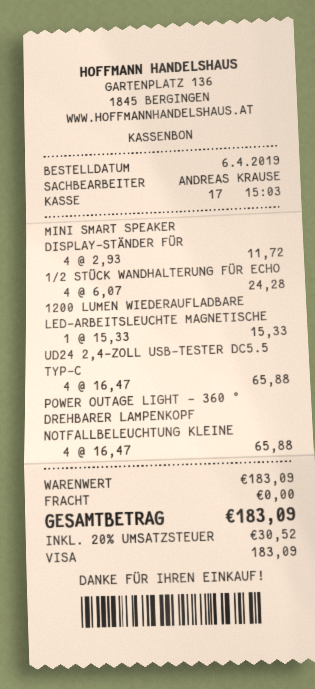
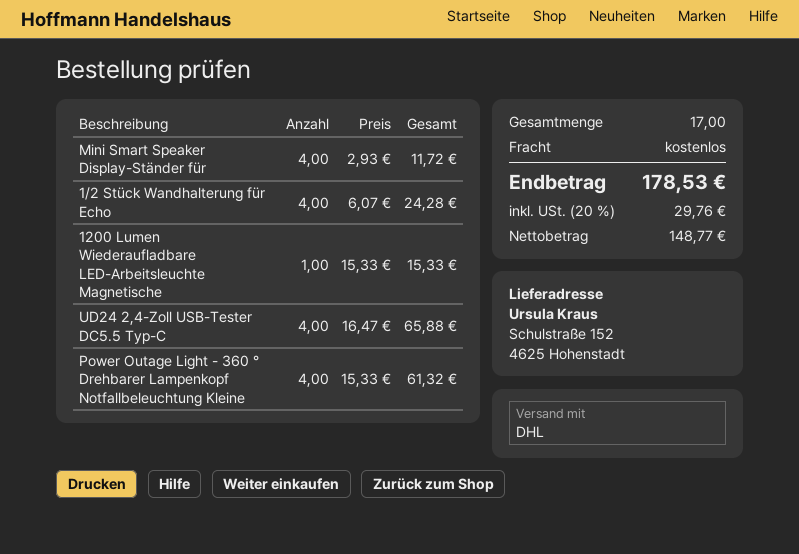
POWER OUTAGE LIGHT - 360 ° DREHBARER LAMPENKOPF NOTFALLBELEUCHTUNG KLEINE: 4 x 16.47 = 65.88 -> 4 x 15.33 = 61.32
tax: 20% = 30.52 -> 20% = 29.76
total: 183.09 -> 178.53

